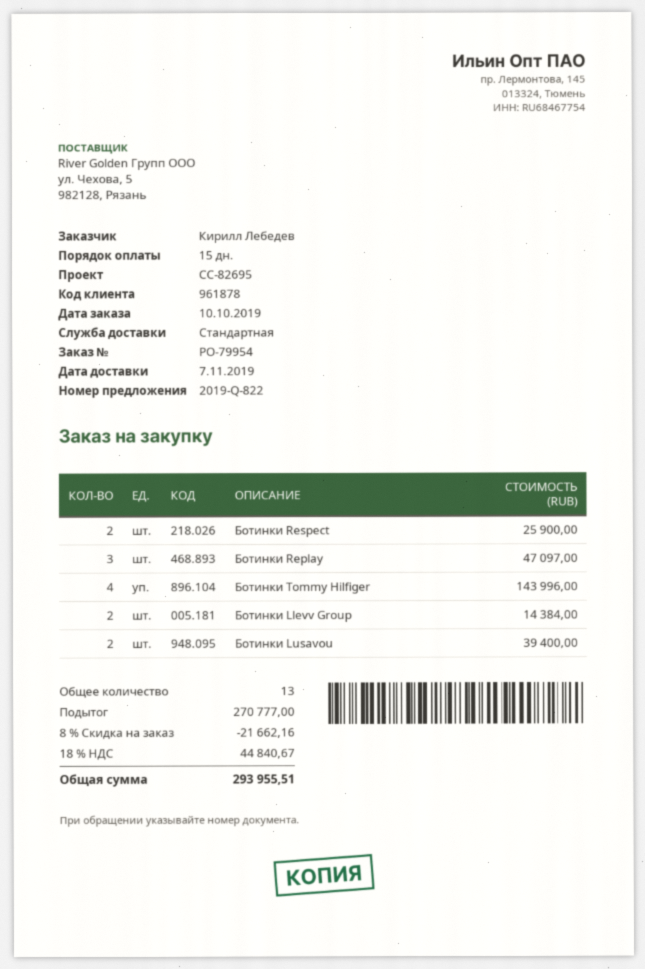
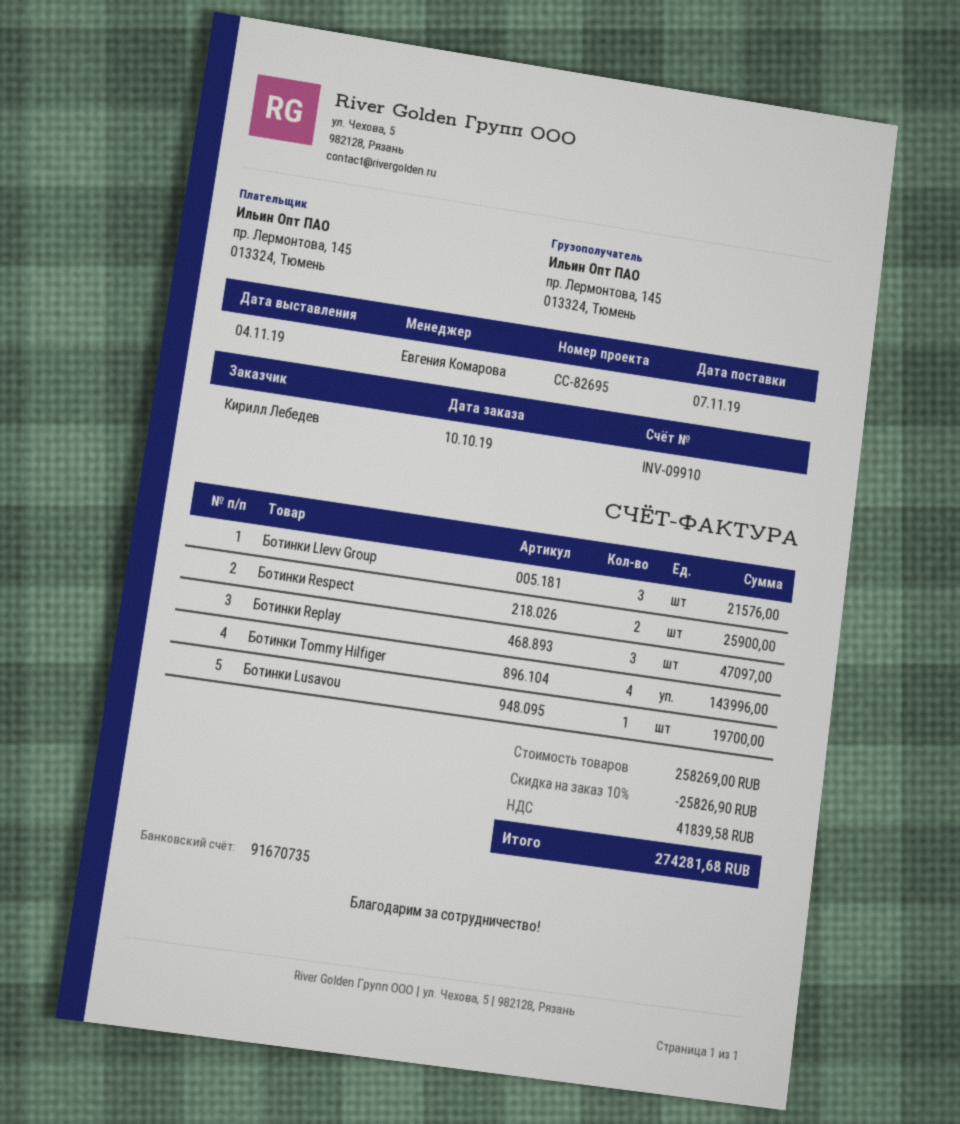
Ботинки Llevv Group: 2 for 14384.00 -> 3 for 21576.00
Ботинки Lusavou: 2 for 39400.00 -> 1 for 19700.00
subtotal: 270777.00 -> 258269.00
discount: 8% = 21662.16 -> 10% = 25826.90
tax: 44840.67 -> 41839.58
total: 293955.51 -> 274281.68

